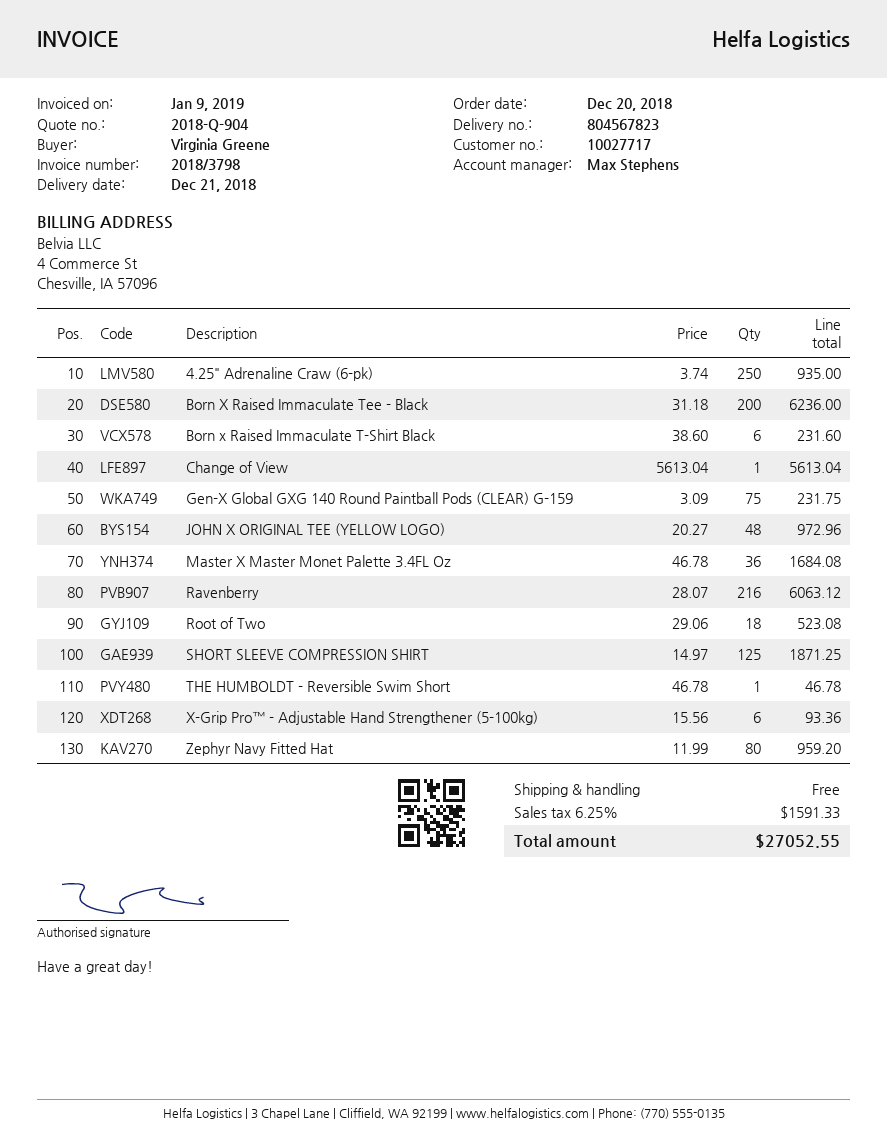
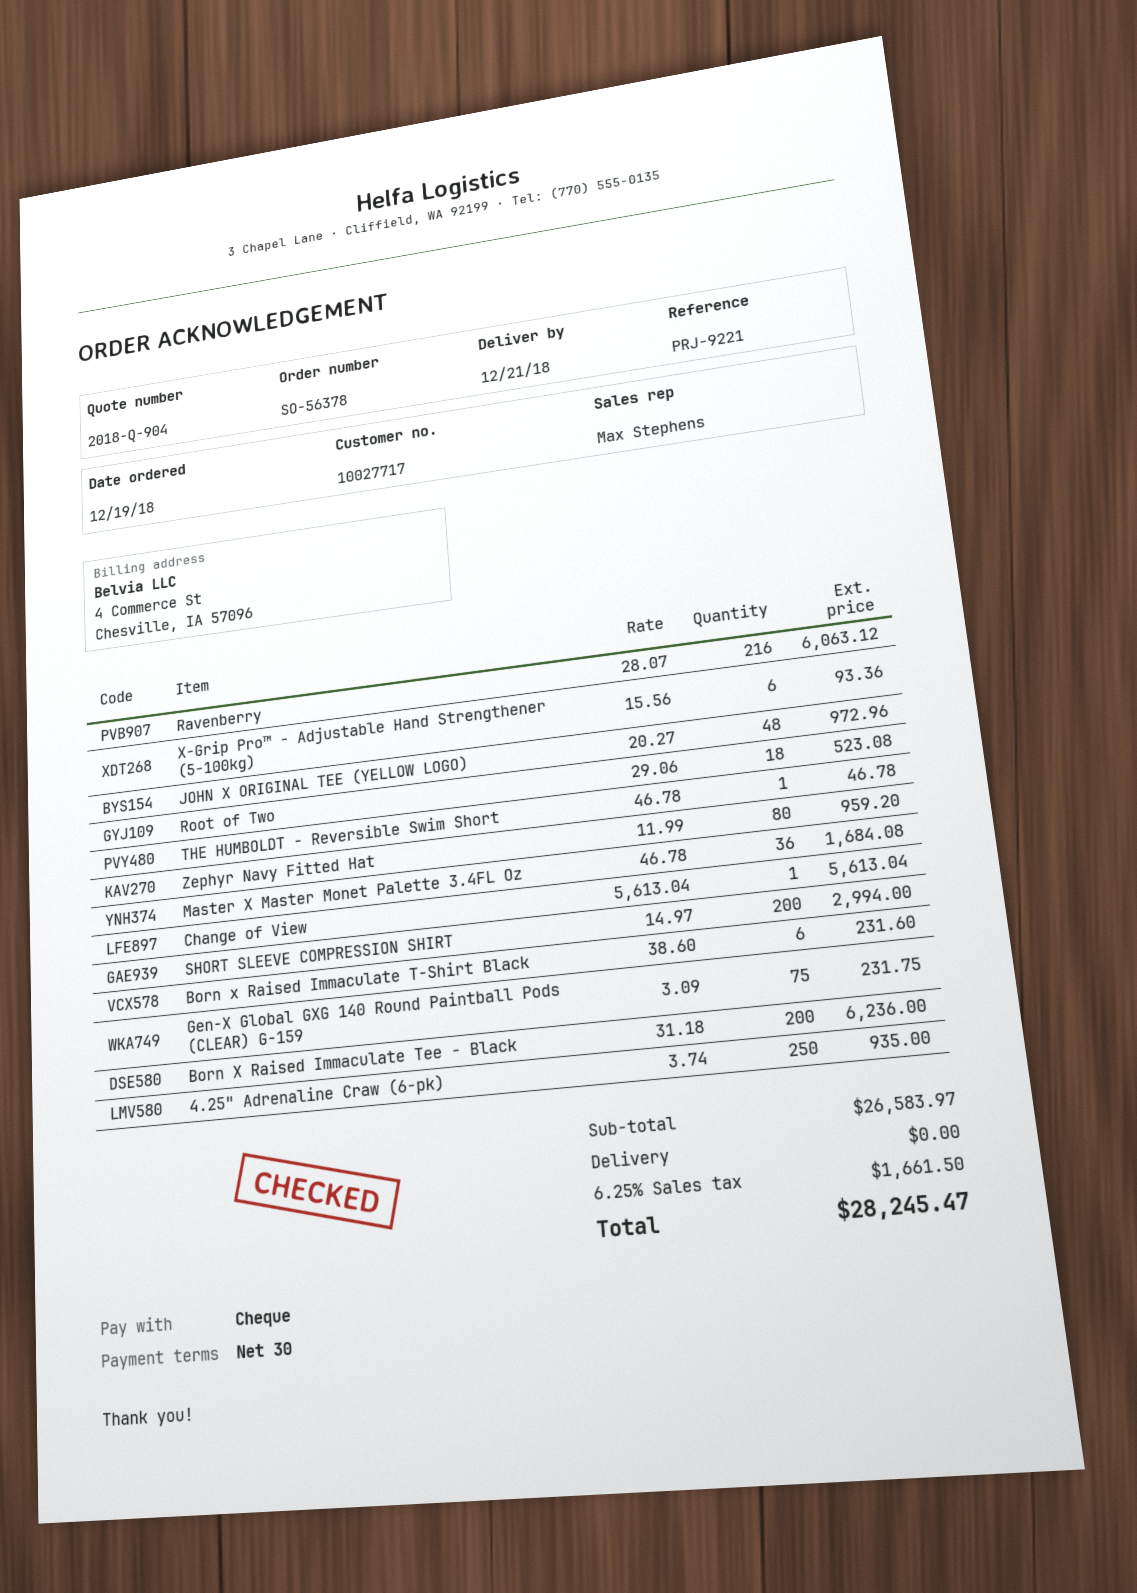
order date: 2018-12-20 -> 2018-12-19
SHORT SLEEVE COMPRESSION SHIRT: 125 x 14.97 = 1871.25 -> 200 x 14.97 = 2994.00
tax: 6.25% = 1591.33 -> 6.25% = 1661.50
total: 27052.55 -> 28245.47

